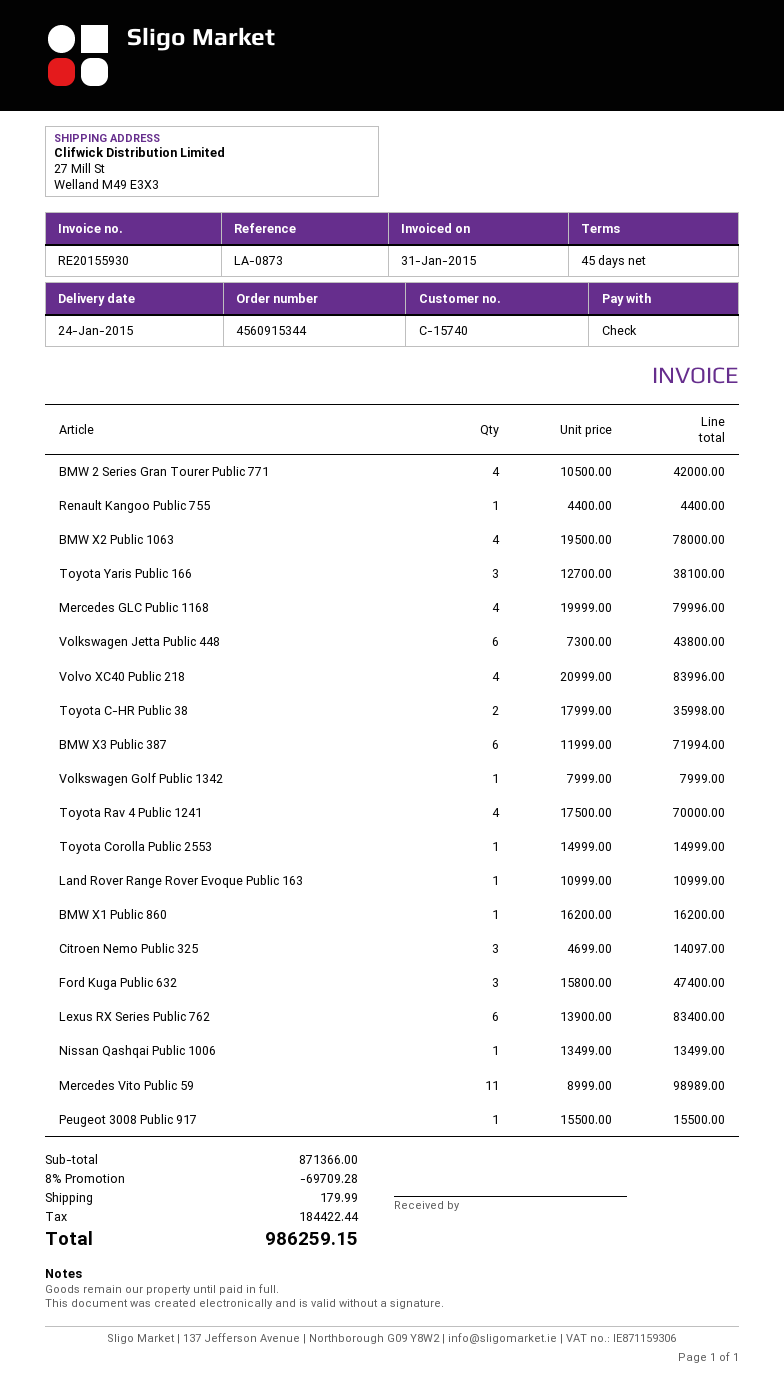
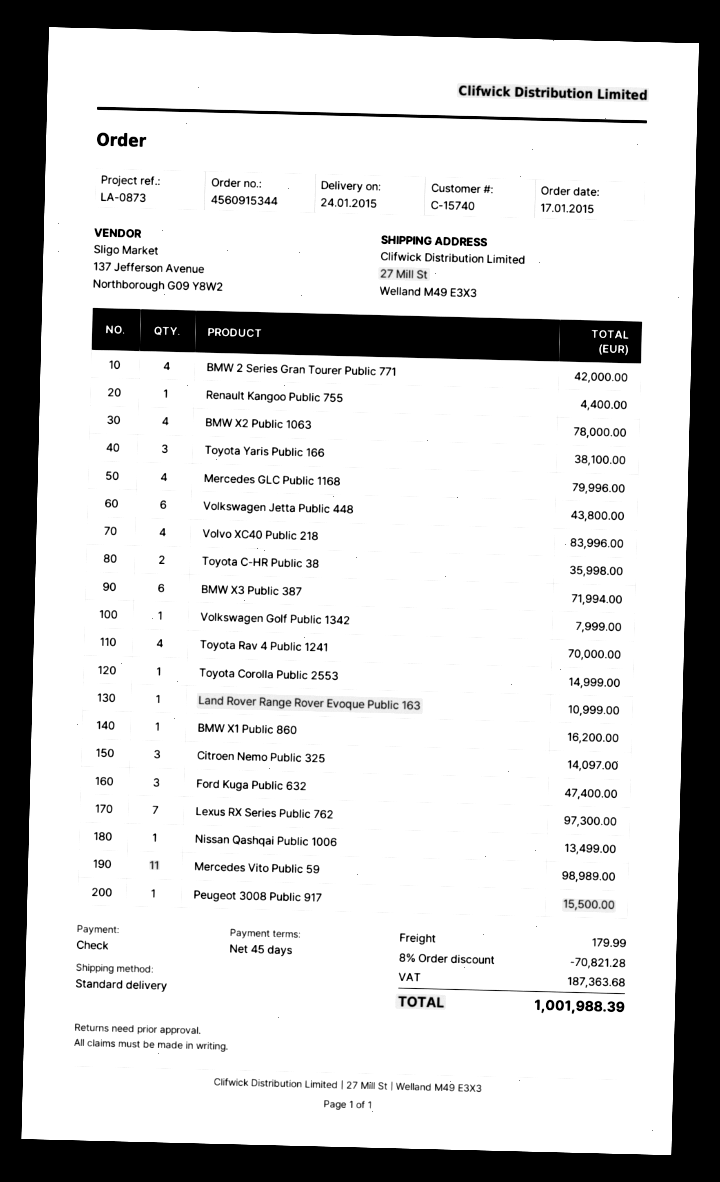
Lexus RX Series Public 762: 6 for 83400.00 -> 7 for 97300.00
discount: 8% = 69709.28 -> 8% = 70821.28
tax: 184422.44 -> 187363.68
total: 986259.15 -> 1001988.39

